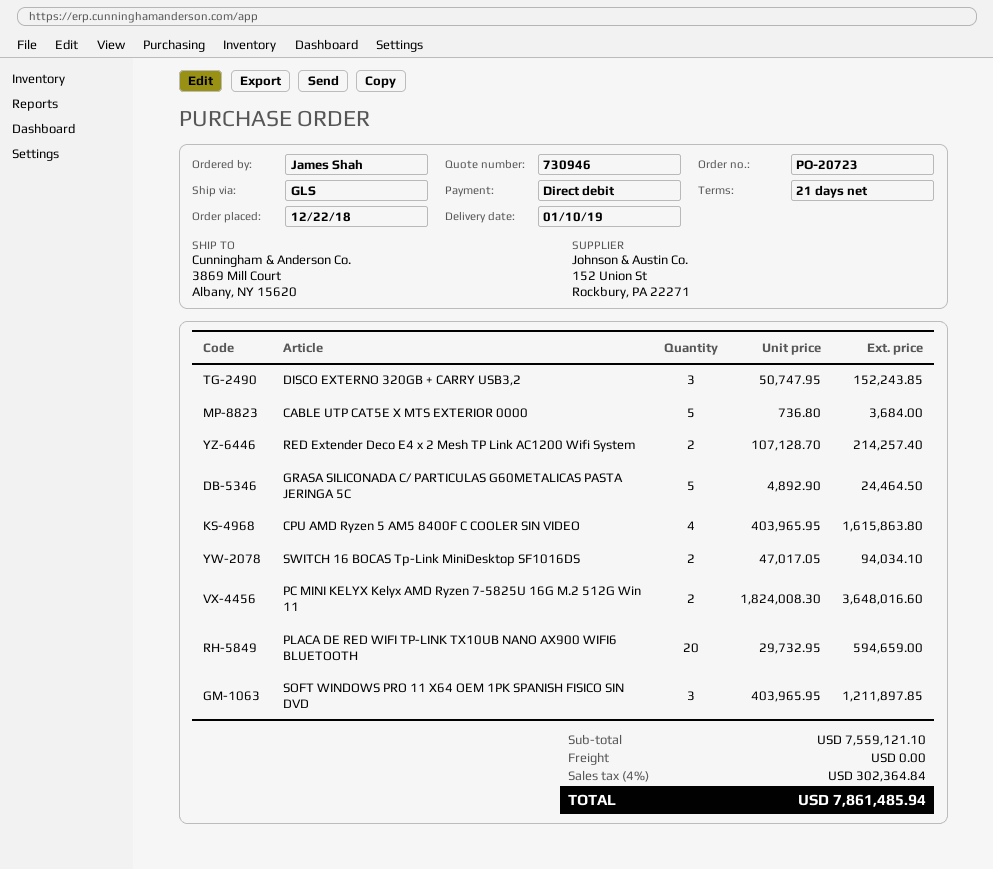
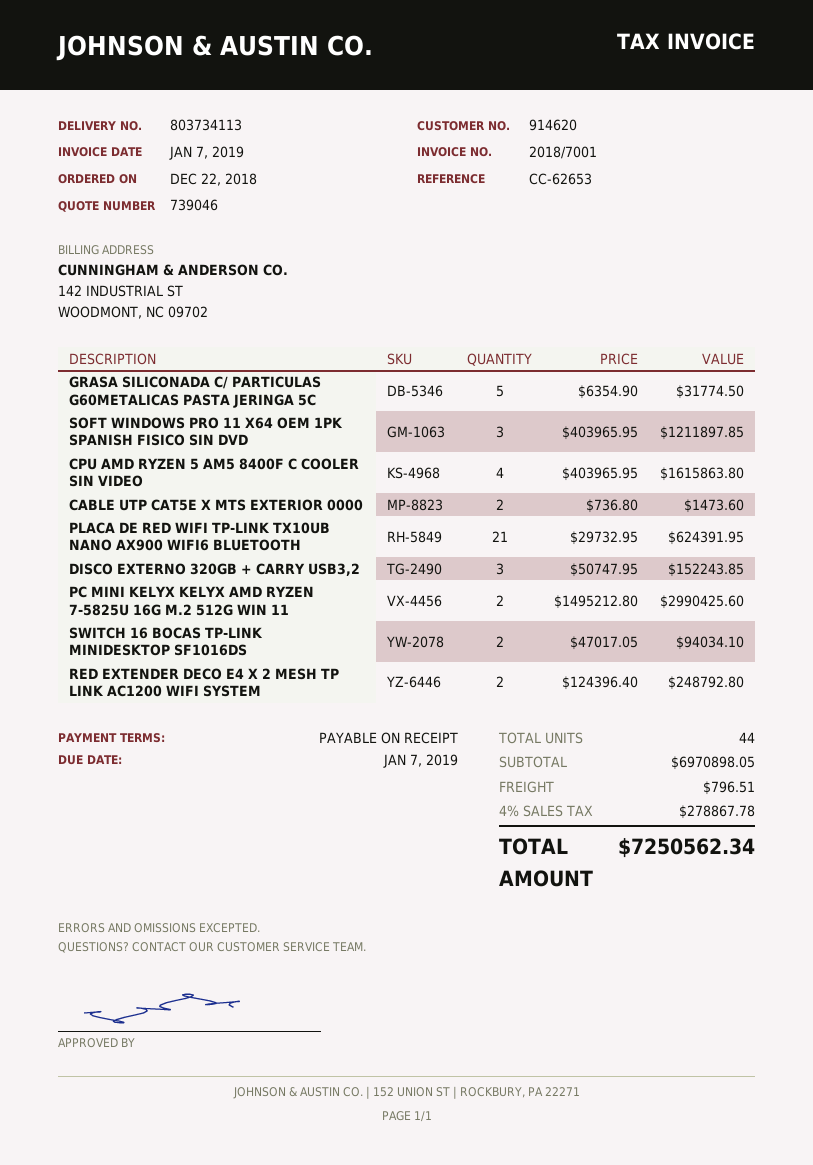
quote number: 730946 -> 739046
payment terms: 21 days -> on receipt
CABLE UTP CAT5E X MTS EXTERIOR 0000: 5 x 736.80 = 3684.00 -> 2 x 736.80 = 1473.60
RED Extender Deco E4 x 2 Mesh TP Link AC1200 Wifi System: 2 x 107128.70 = 214257.40 -> 2 x 124396.40 = 248792.80
GRASA SILICONADA C/ PARTICULAS G60METALICAS PASTA JERINGA 5C: 5 x 4892.90 = 24464.50 -> 5 x 6354.90 = 31774.50
PC MINI KELYX Kelyx AMD Ryzen 7-5825U 16G M.2 512G Win 11: 2 x 1824008.30 = 3648016.60 -> 2 x 1495212.80 = 2990425.60
PLACA DE RED WIFI TP-LINK TX10UB NANO AX900 WIFI6 BLUETOOTH: 20 x 29732.95 = 594659.00 -> 21 x 29732.95 = 624391.95
subtotal: 7559121.10 -> 6970898.05
shipping: 0.00 -> 796.51
tax: 4% = 302364.84 -> 4% = 278867.78
total: 7861485.94 -> 7250562.34

